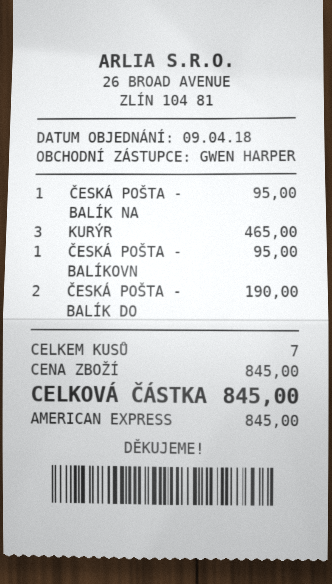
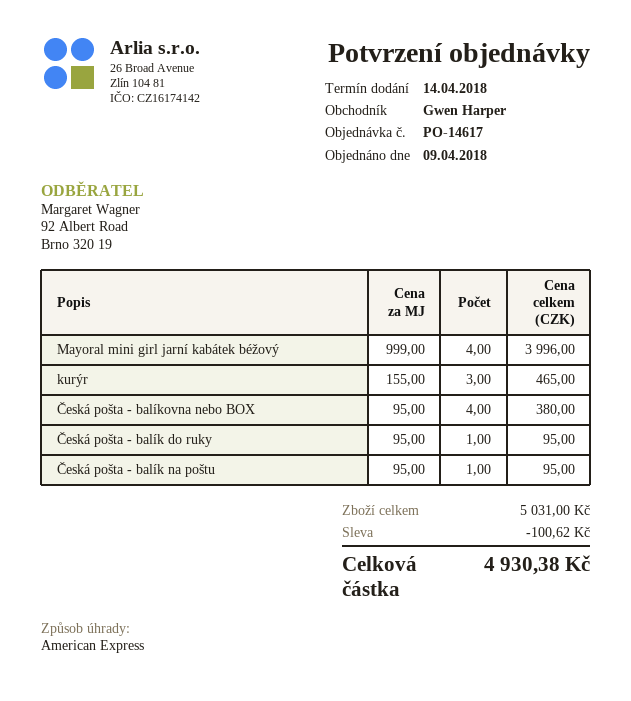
ČESKÁ POŠTA - BALÍKOVN: 1 for 95.00 -> 4 for 380.00
ČESKÁ POŠTA - BALÍK DO: 2 for 190.00 -> 1 for 95.00
Mayoral mini girl jarní kabátek béžový: none -> 4 for 3996.00
subtotal: 845.00 -> 5031.00
discount: none -> 100.62
total: 845.00 -> 4930.38

